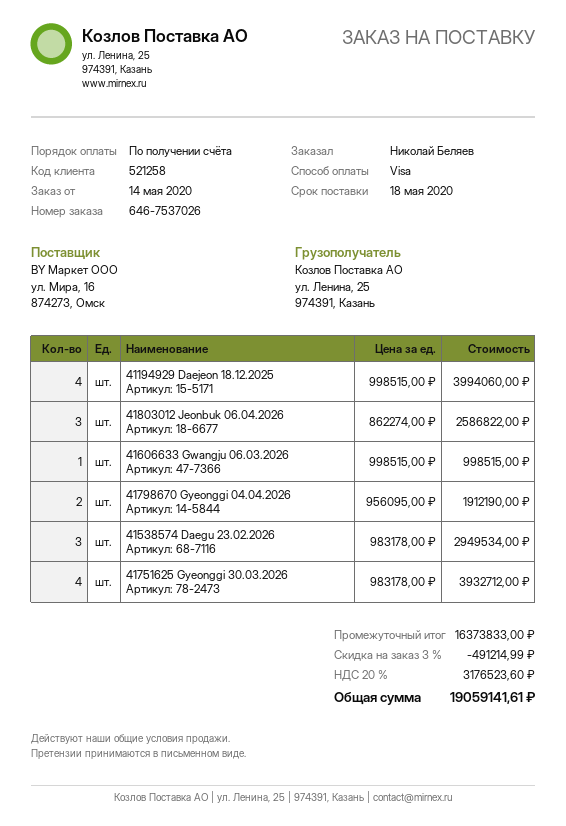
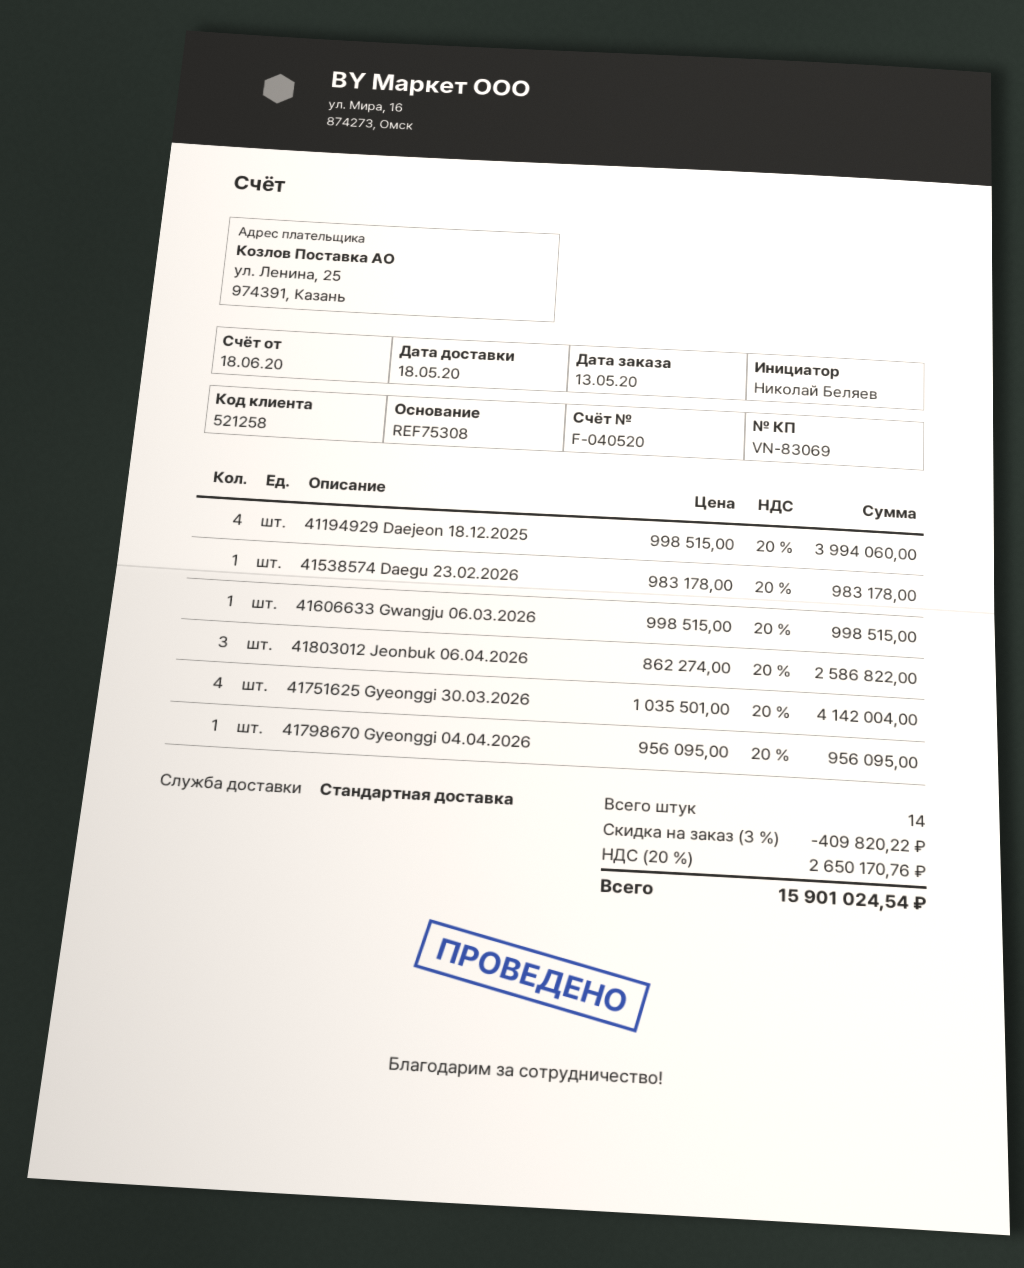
order date: 2020-05-14 -> 2020-05-13
41798670 Gyeonggi 04.04.2026: 2 x 956095.00 = 1912190.00 -> 1 x 956095.00 = 956095.00
41538574 Daegu 23.02.2026: 3 x 983178.00 = 2949534.00 -> 1 x 983178.00 = 983178.00
41751625 Gyeonggi 30.03.2026: 4 x 983178.00 = 3932712.00 -> 4 x 1035501.00 = 4142004.00
discount: 3% = 491214.99 -> 3% = 409820.22
tax: 20% = 3176523.60 -> 20% = 2650170.76
total: 19059141.61 -> 15901024.54

